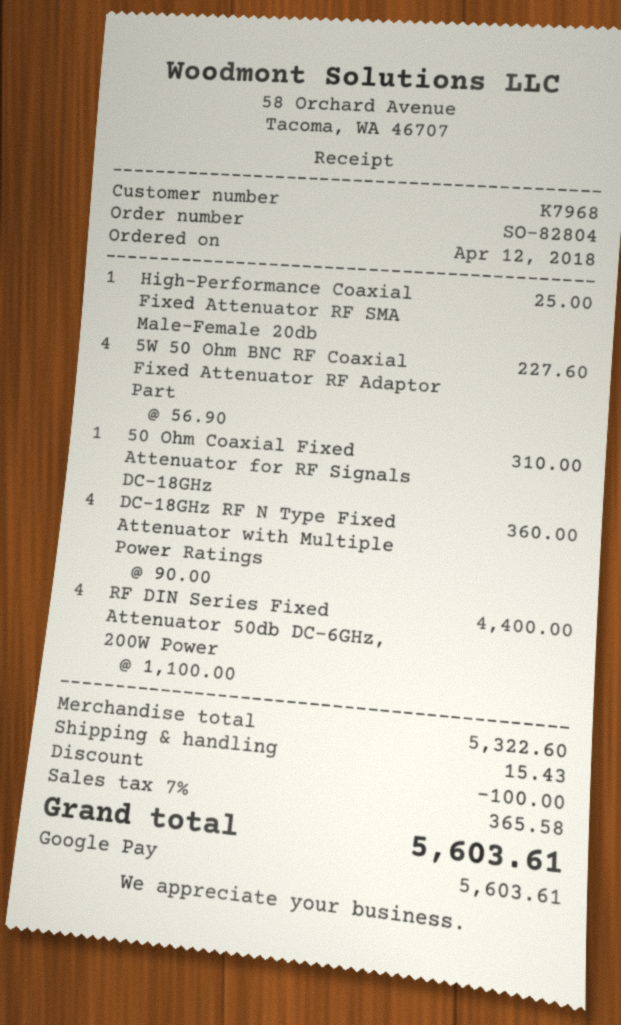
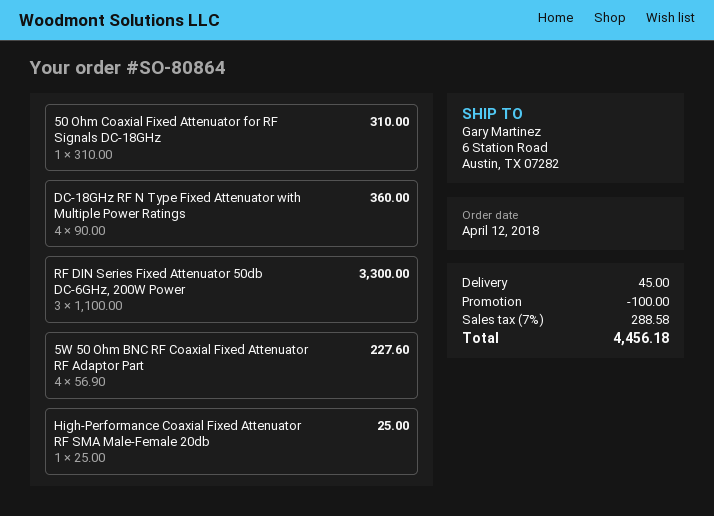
order number: SO-82804 -> SO-80864
RF DIN Series Fixed Attenuator 50db DC-6GHz, 200W Power: 4 x 1100.00 = 4400.00 -> 3 x 1100.00 = 3300.00
shipping: 15.43 -> 45.00
tax: 7% = 365.58 -> 7% = 288.58
total: 5603.61 -> 4456.18

